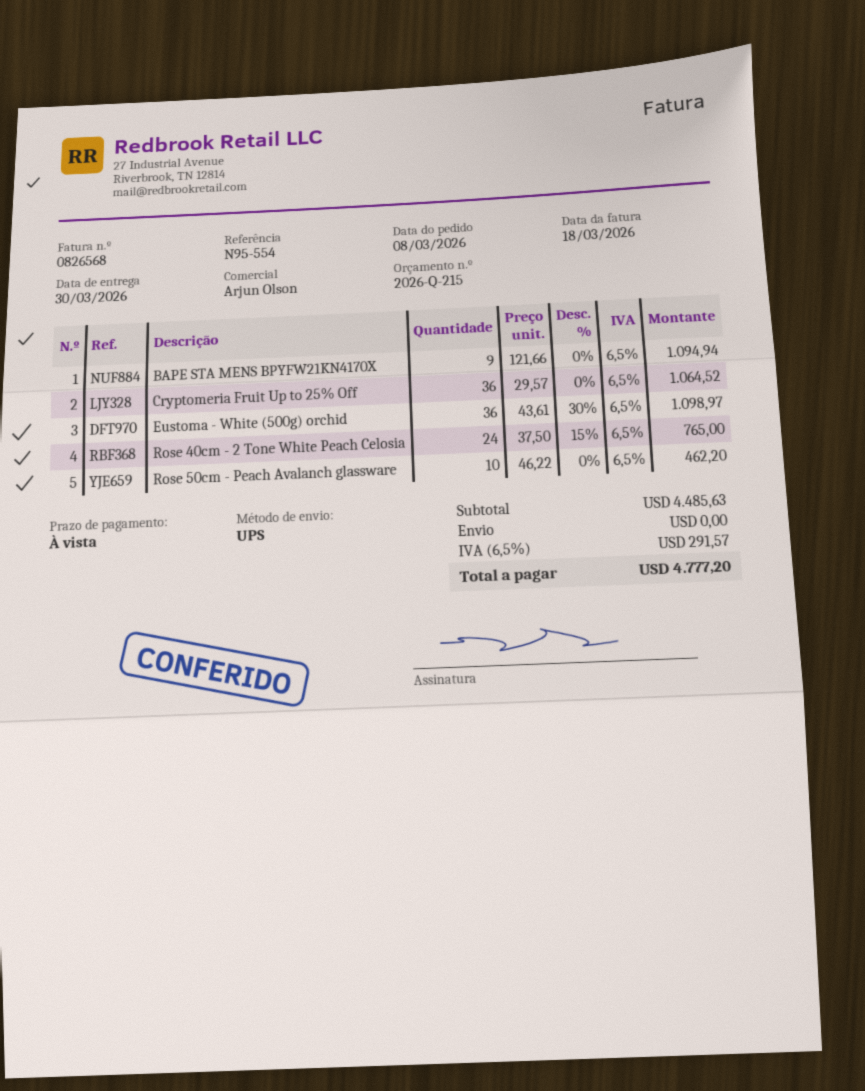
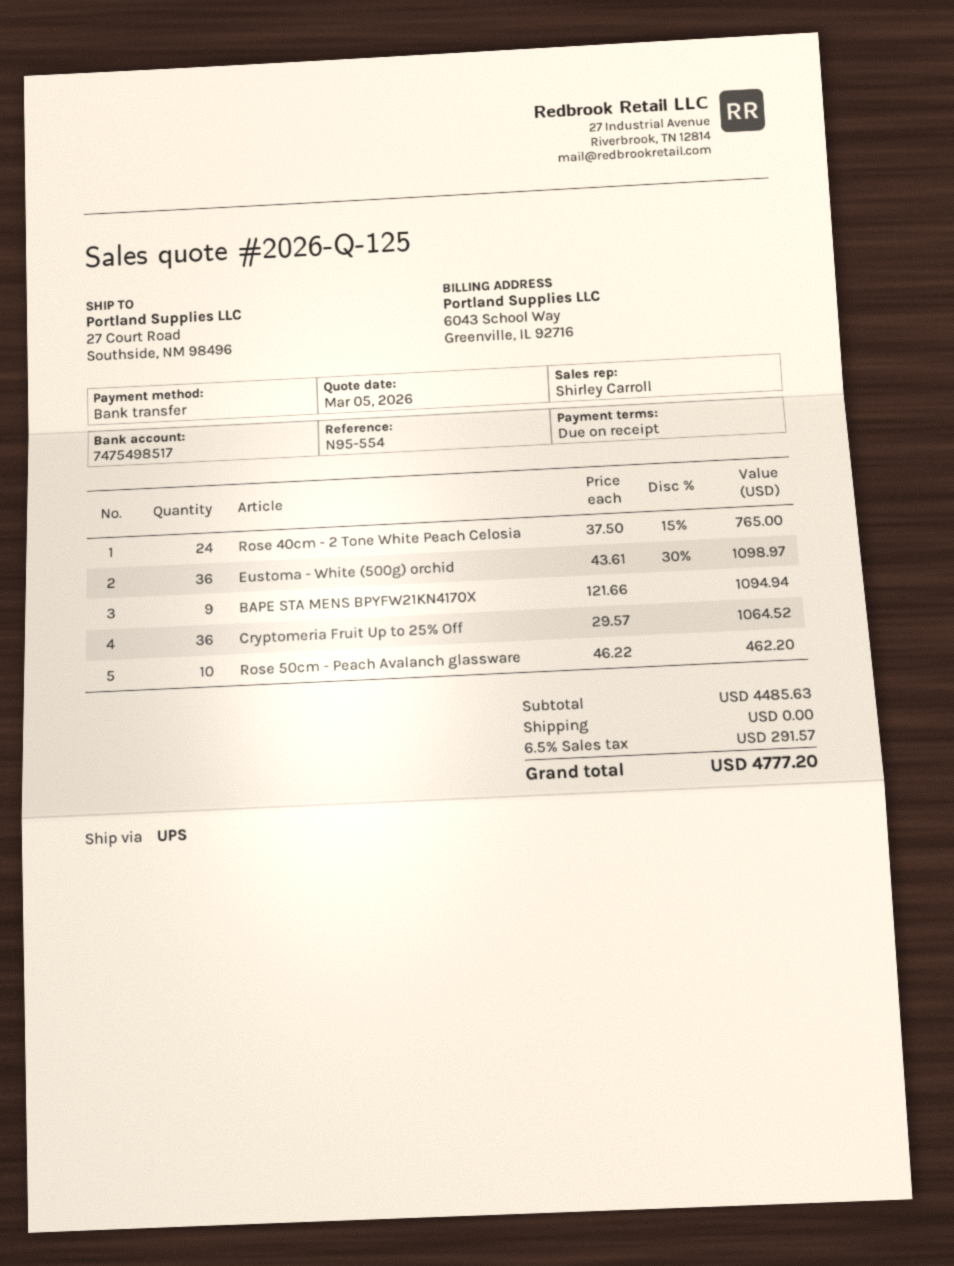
quote number: 2026-Q-215 -> 2026-Q-125
sales rep: Arjun Olson -> Shirley Carroll

